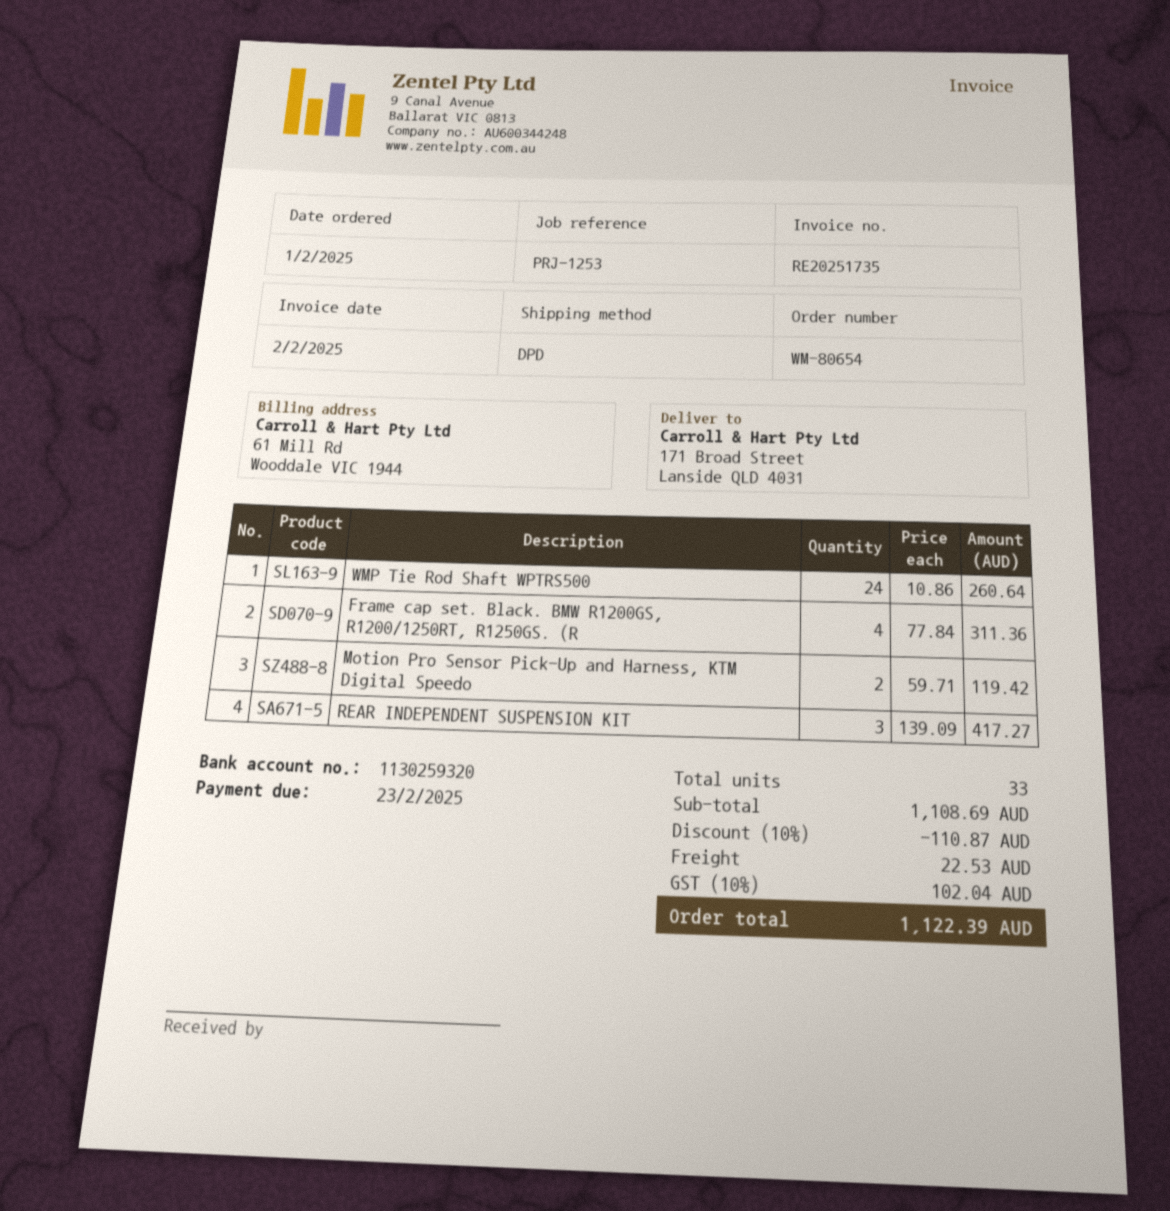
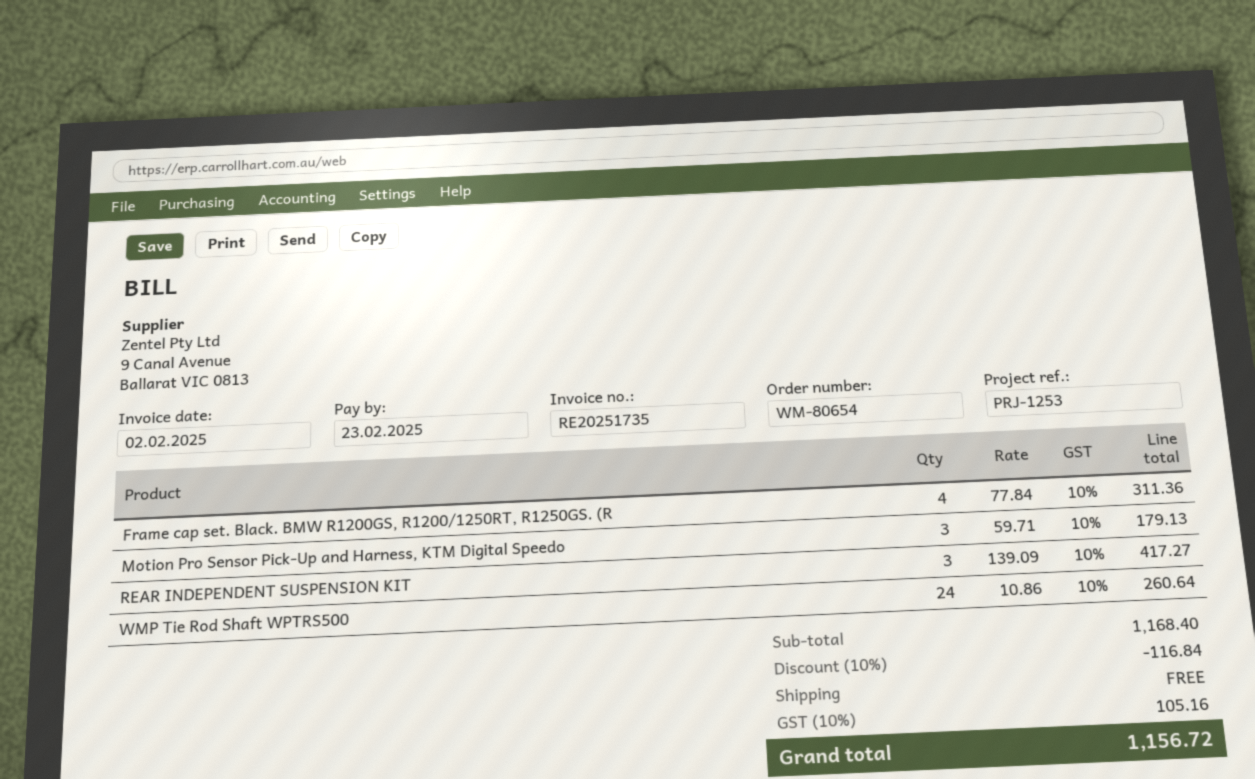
Motion Pro Sensor Pick-Up and Harness, KTM Digital Speedo: 2 x 59.71 = 119.42 -> 3 x 59.71 = 179.13
subtotal: 1108.69 -> 1168.40
discount: 10% = 110.87 -> 10% = 116.84
shipping: 22.53 -> 0.00
tax: 10% = 102.04 -> 10% = 105.16
total: 1122.39 -> 1156.72

